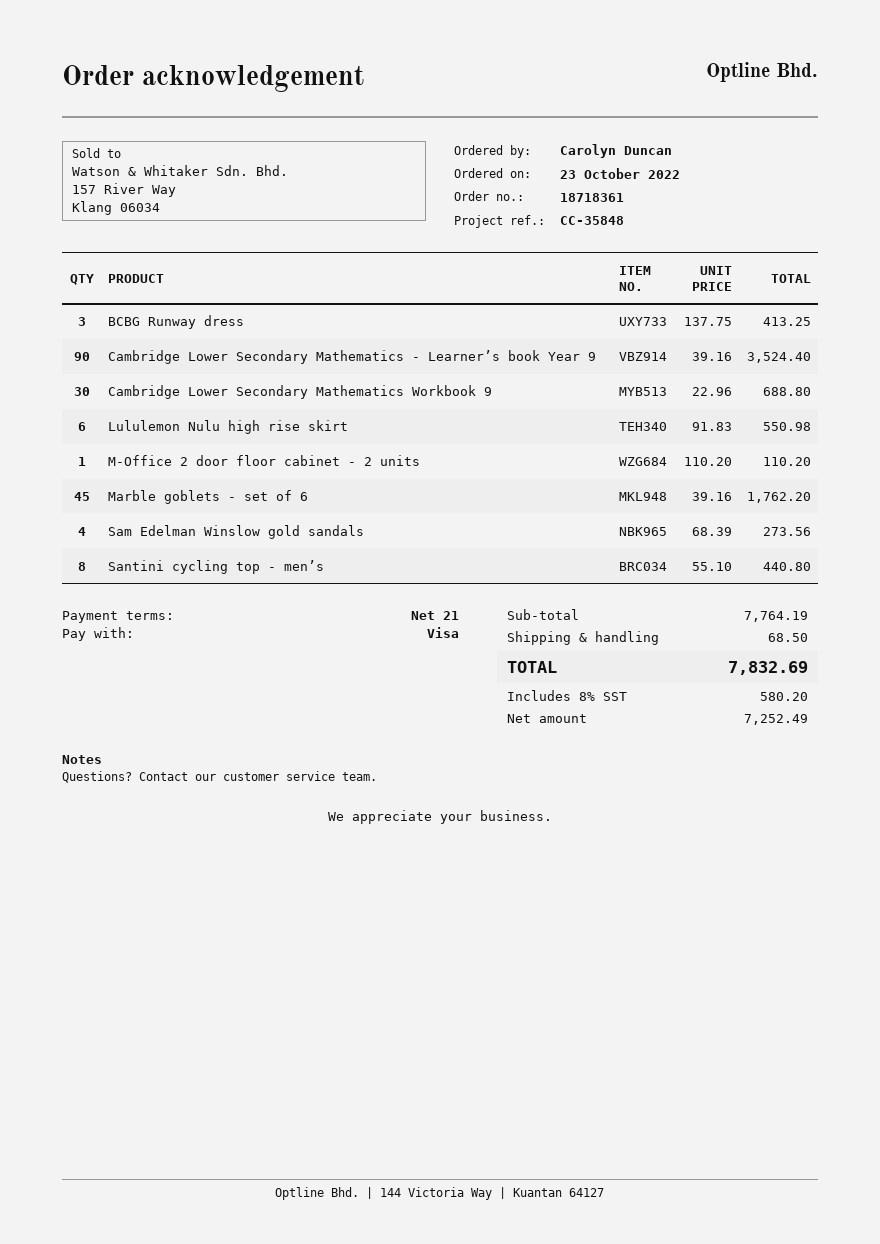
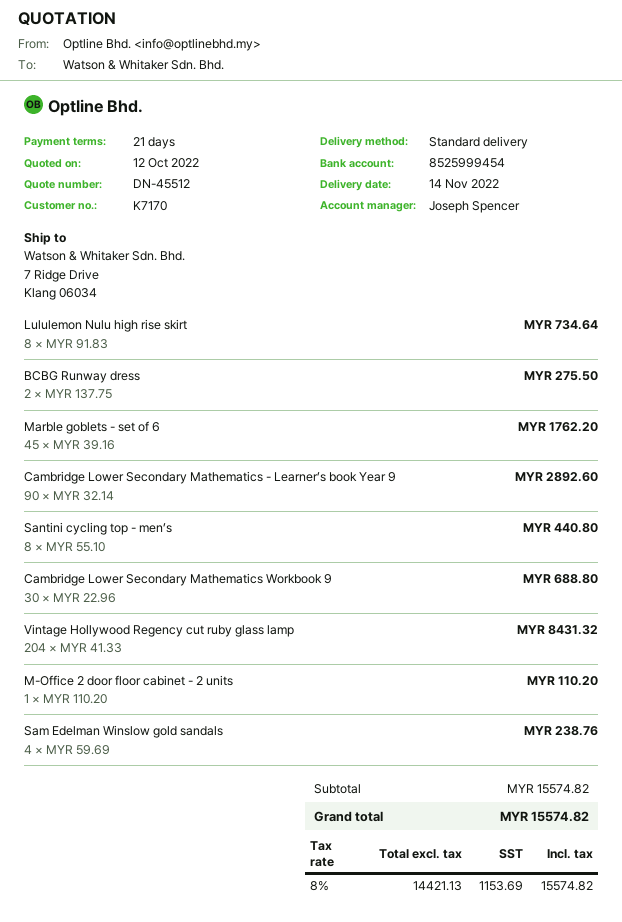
BCBG Runway dress: 3 x 137.75 = 413.25 -> 2 x 137.75 = 275.50
Cambridge Lower Secondary Mathematics - Learner’s book Year 9: 90 x 39.16 = 3524.40 -> 90 x 32.14 = 2892.60
Lululemon Nulu high rise skirt: 6 x 91.83 = 550.98 -> 8 x 91.83 = 734.64
Sam Edelman Winslow gold sandals: 4 x 68.39 = 273.56 -> 4 x 59.69 = 238.76
Vintage Hollywood Regency cut ruby glass lamp: none -> 204 x 41.33 = 8431.32
subtotal: 7764.19 -> 15574.82
shipping: 68.50 -> none
net: 7252.49 -> 14421.13
tax: 8% = 580.20 -> 8% = 1153.69
total: 7832.69 -> 15574.82

